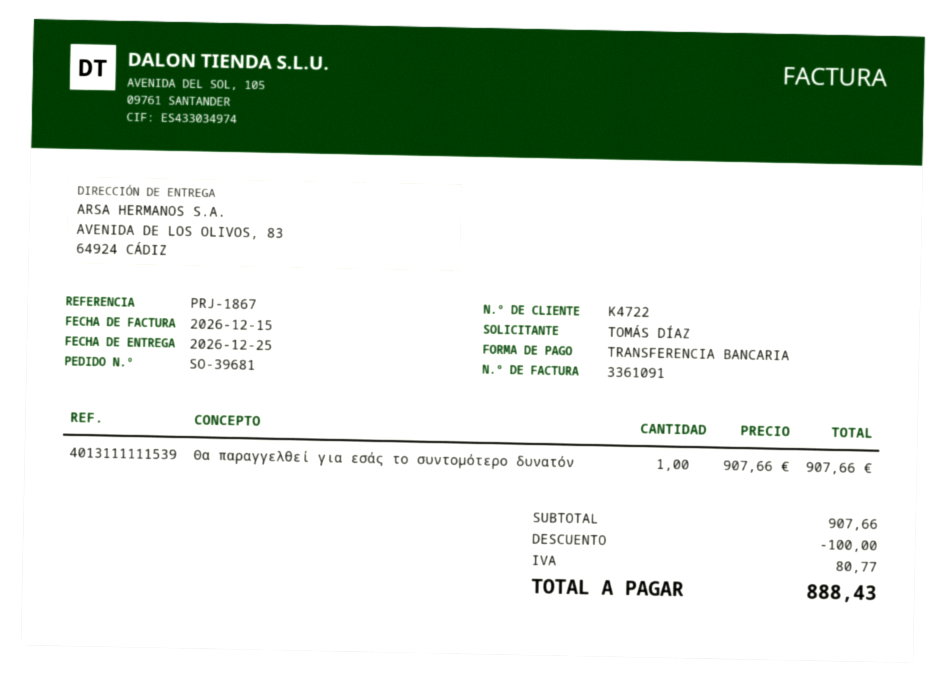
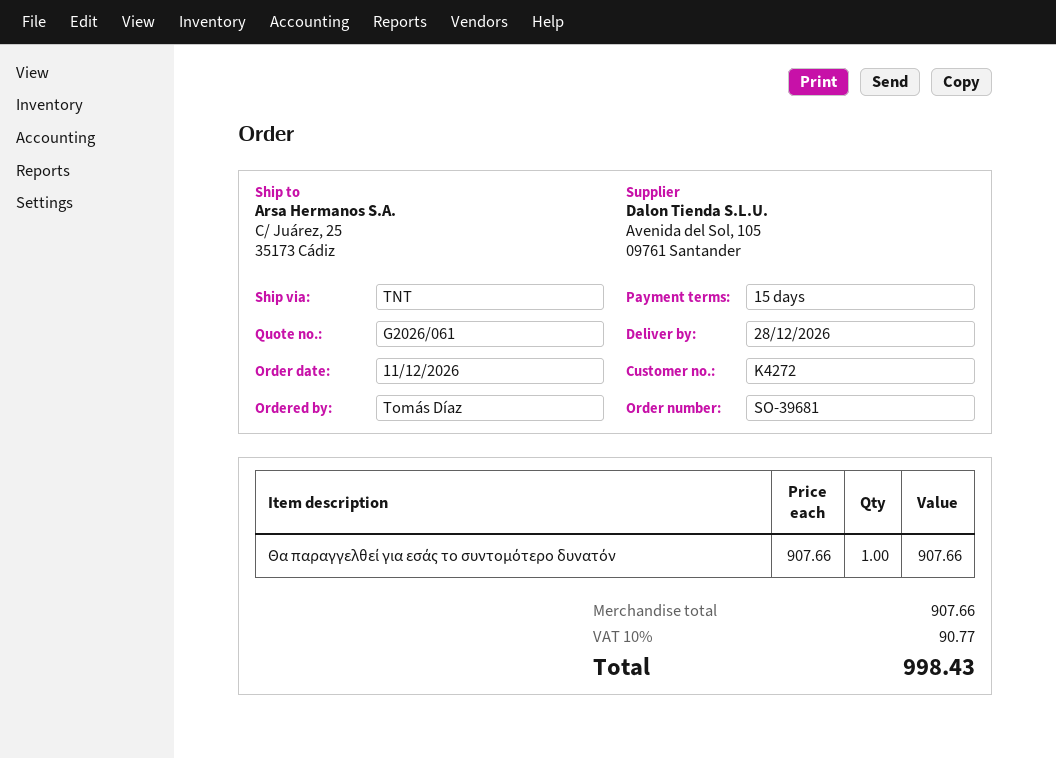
delivery date: 2026-12-25 -> 2026-12-28
customer number: K4722 -> K4272
ship to: AVENIDA DE LOS OLIVOS, 83, 64924 CÁDIZ -> C/ Juárez, 25, 35173 Cádiz
discount: 100.00 -> none
tax: 80.77 -> 90.77
total: 888.43 -> 998.43

